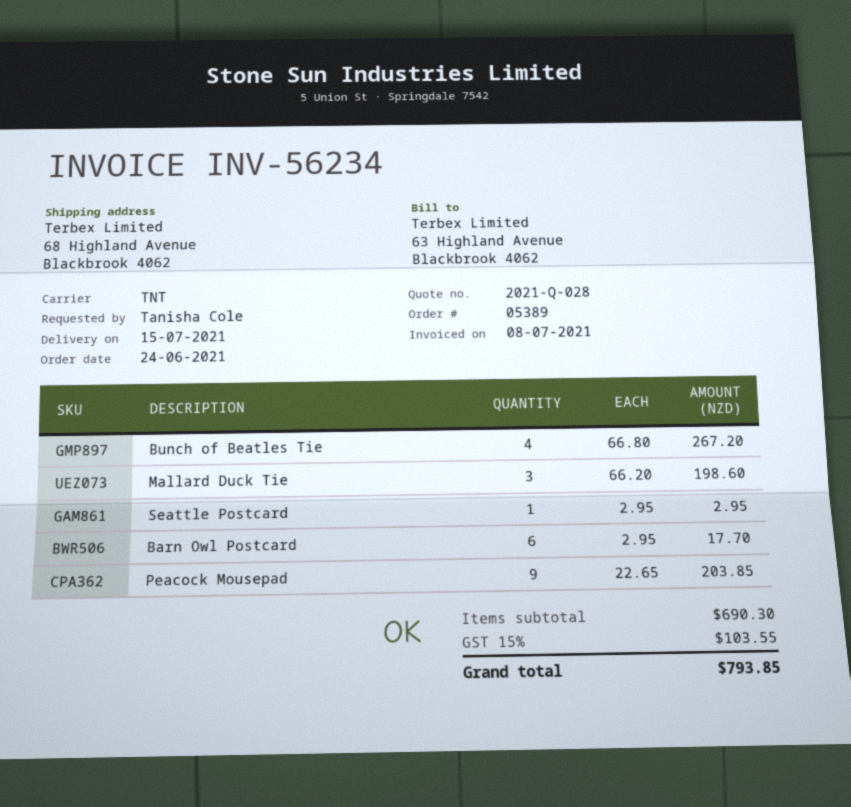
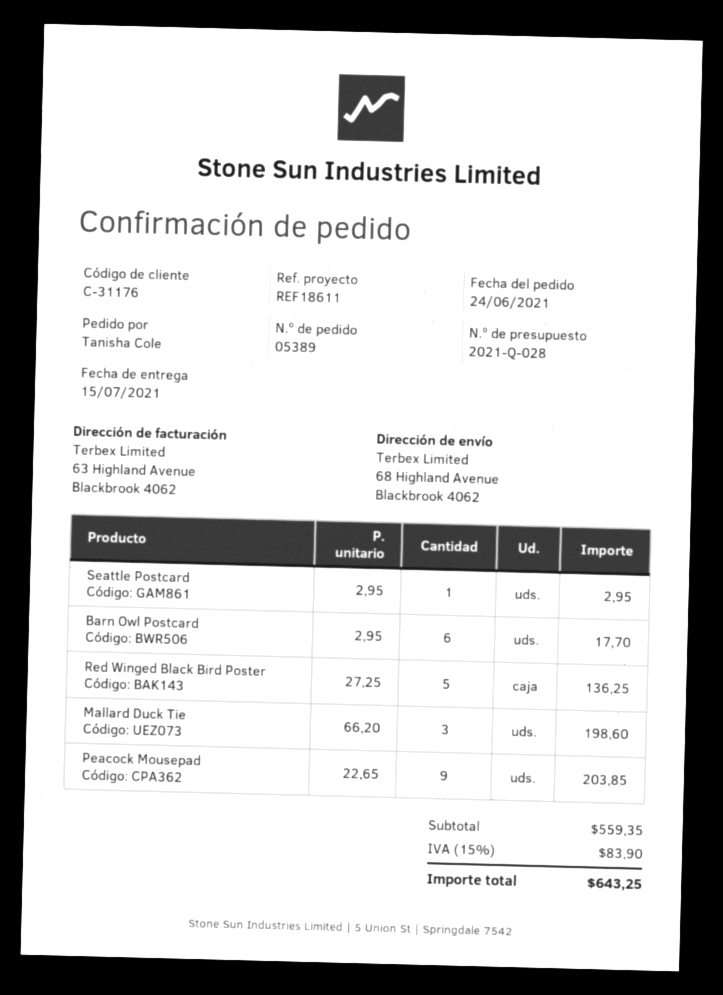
Bunch of Beatles Tie: 4 x 66.80 = 267.20 -> none
Red Winged Black Bird Poster: none -> 5 x 27.25 = 136.25
subtotal: 690.30 -> 559.35
tax: 15% = 103.55 -> 15% = 83.90
total: 793.85 -> 643.25

